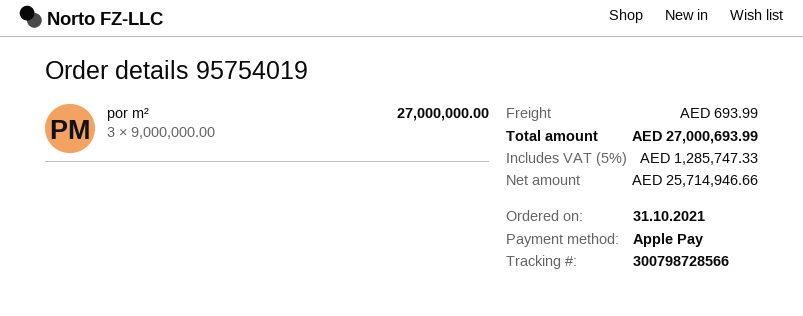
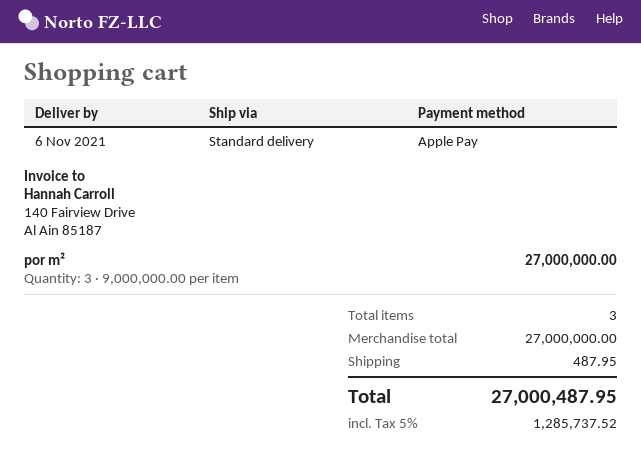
shipping: 693.99 -> 487.95
tax: 5% = 1285747.33 -> 5% = 1285737.52
total: 27000693.99 -> 27000487.95

